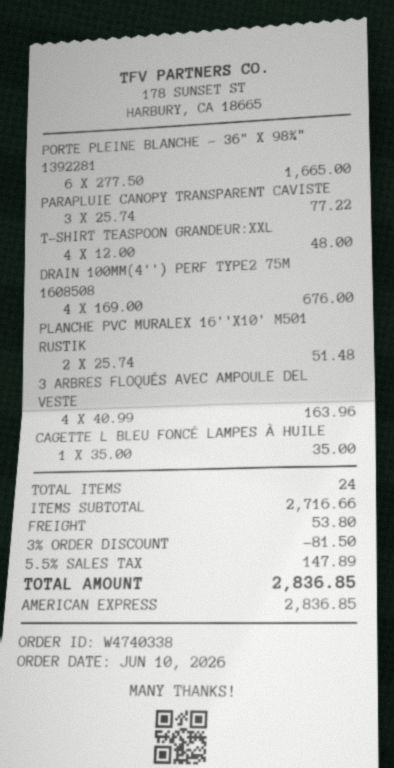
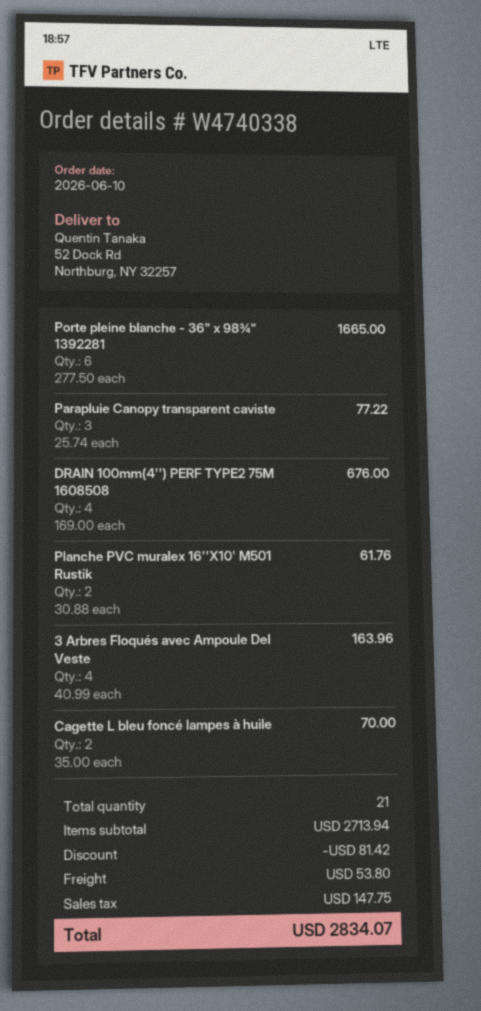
T-SHIRT TEASPOON GRANDEUR:XXL: 4 x 12.00 = 48.00 -> none
PLANCHE PVC MURALEX 16''X10' M501 RUSTIK: 2 x 25.74 = 51.48 -> 2 x 30.88 = 61.76
CAGETTE L BLEU FONCÉ LAMPES À HUILE: 1 x 35.00 = 35.00 -> 2 x 35.00 = 70.00
total quantity: 24 -> 21
subtotal: 2716.66 -> 2713.94
discount: 81.50 -> 81.42
tax: 147.89 -> 147.75
total: 2836.85 -> 2834.07

